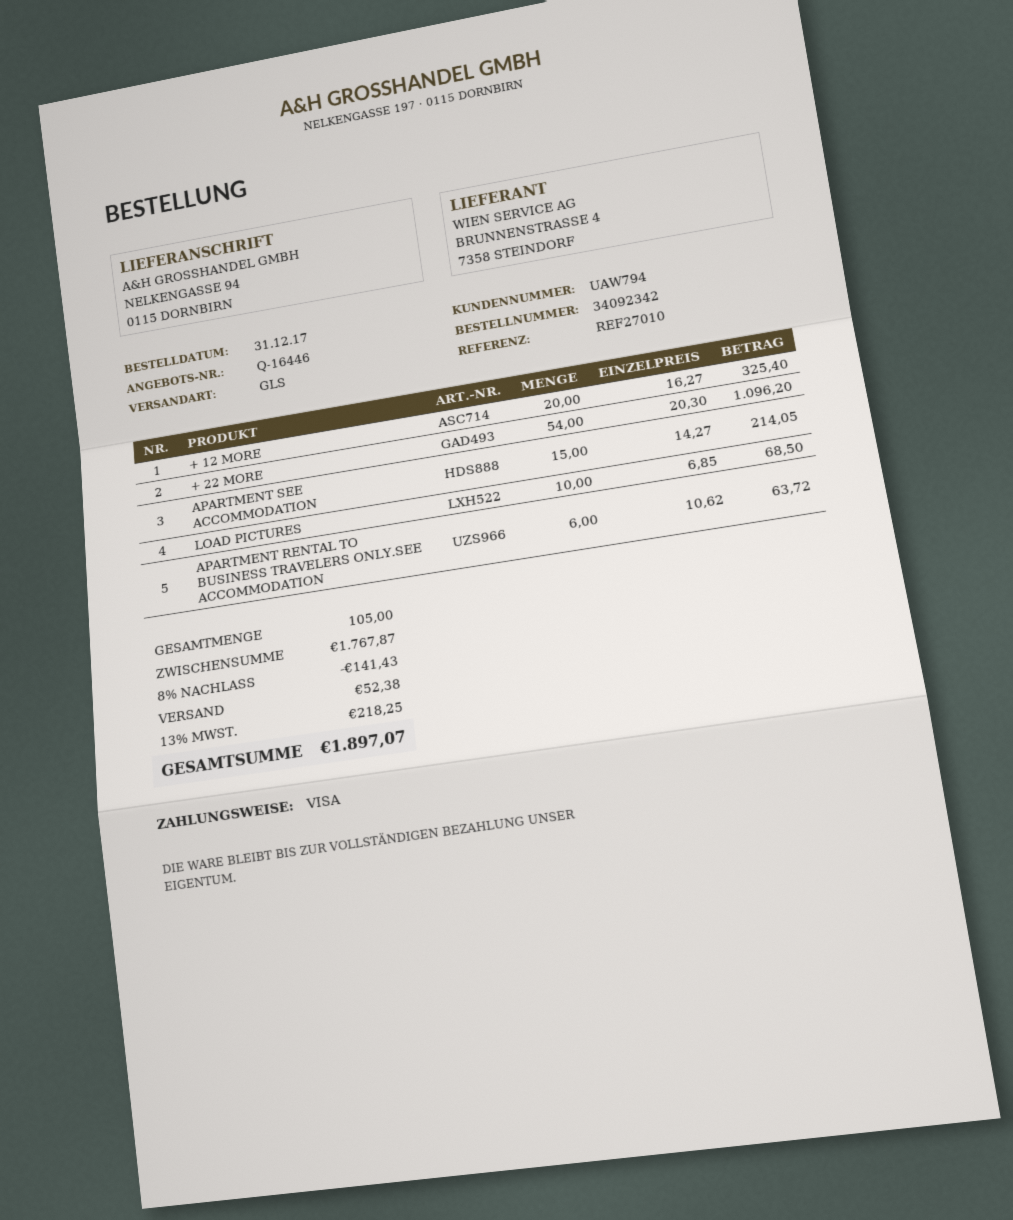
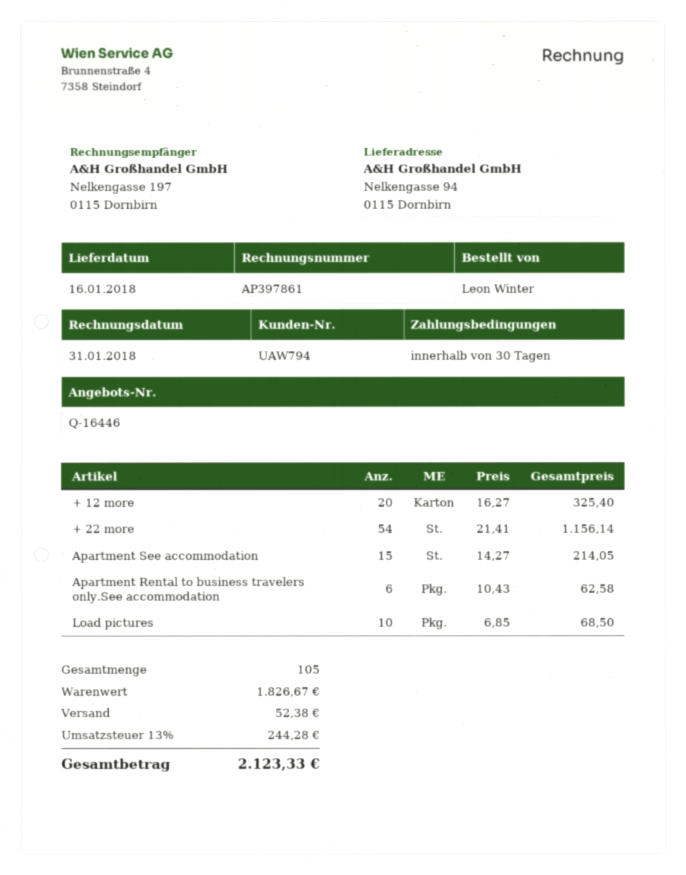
+ 22 MORE: 54 x 20.30 = 1096.20 -> 54 x 21.41 = 1156.14
APARTMENT RENTAL TO BUSINESS TRAVELERS ONLY.SEE ACCOMMODATION: 6 x 10.62 = 63.72 -> 6 x 10.43 = 62.58
subtotal: 1767.87 -> 1826.67
discount: 8% = 141.43 -> none
tax: 13% = 218.25 -> 13% = 244.28
total: 1897.07 -> 2123.33

